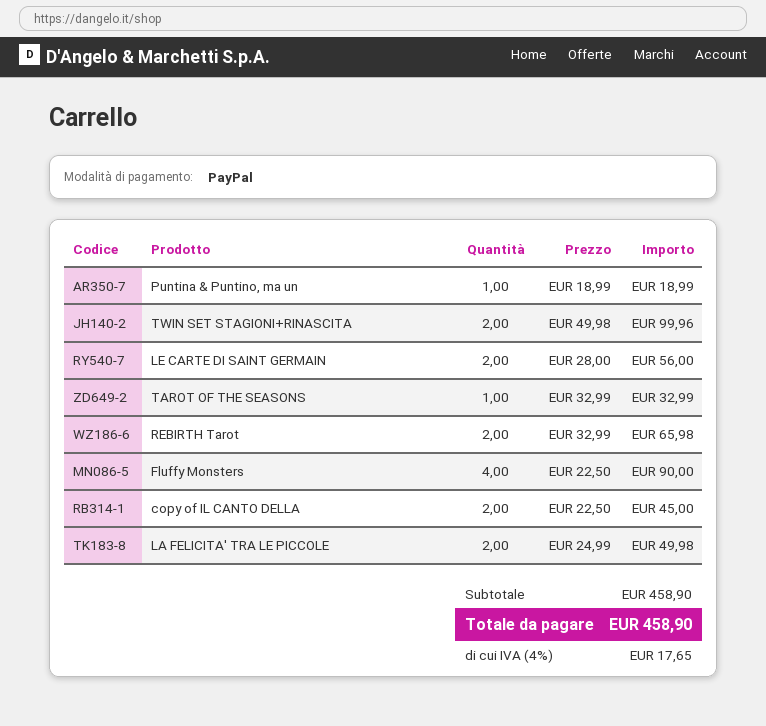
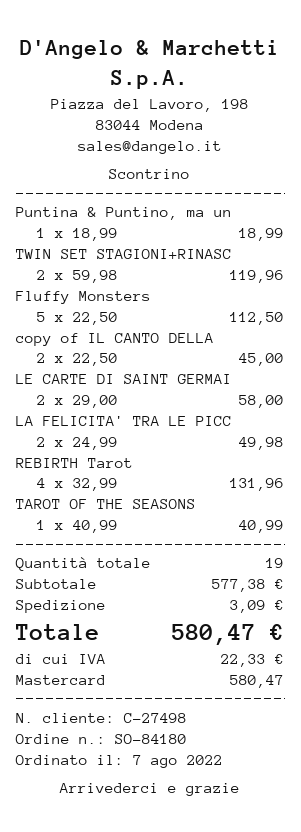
payment method: PayPal -> Mastercard
TWIN SET STAGIONI+RINASCITA: 2 x 49.98 = 99.96 -> 2 x 59.98 = 119.96
LE CARTE DI SAINT GERMAIN: 2 x 28.00 = 56.00 -> 2 x 29.00 = 58.00
TAROT OF THE SEASONS: 1 x 32.99 = 32.99 -> 1 x 40.99 = 40.99
REBIRTH Tarot: 2 x 32.99 = 65.98 -> 4 x 32.99 = 131.96
Fluffy Monsters: 4 x 22.50 = 90.00 -> 5 x 22.50 = 112.50
subtotal: 458.90 -> 577.38
shipping: none -> 3.09
tax: 17.65 -> 22.33
total: 458.90 -> 580.47

